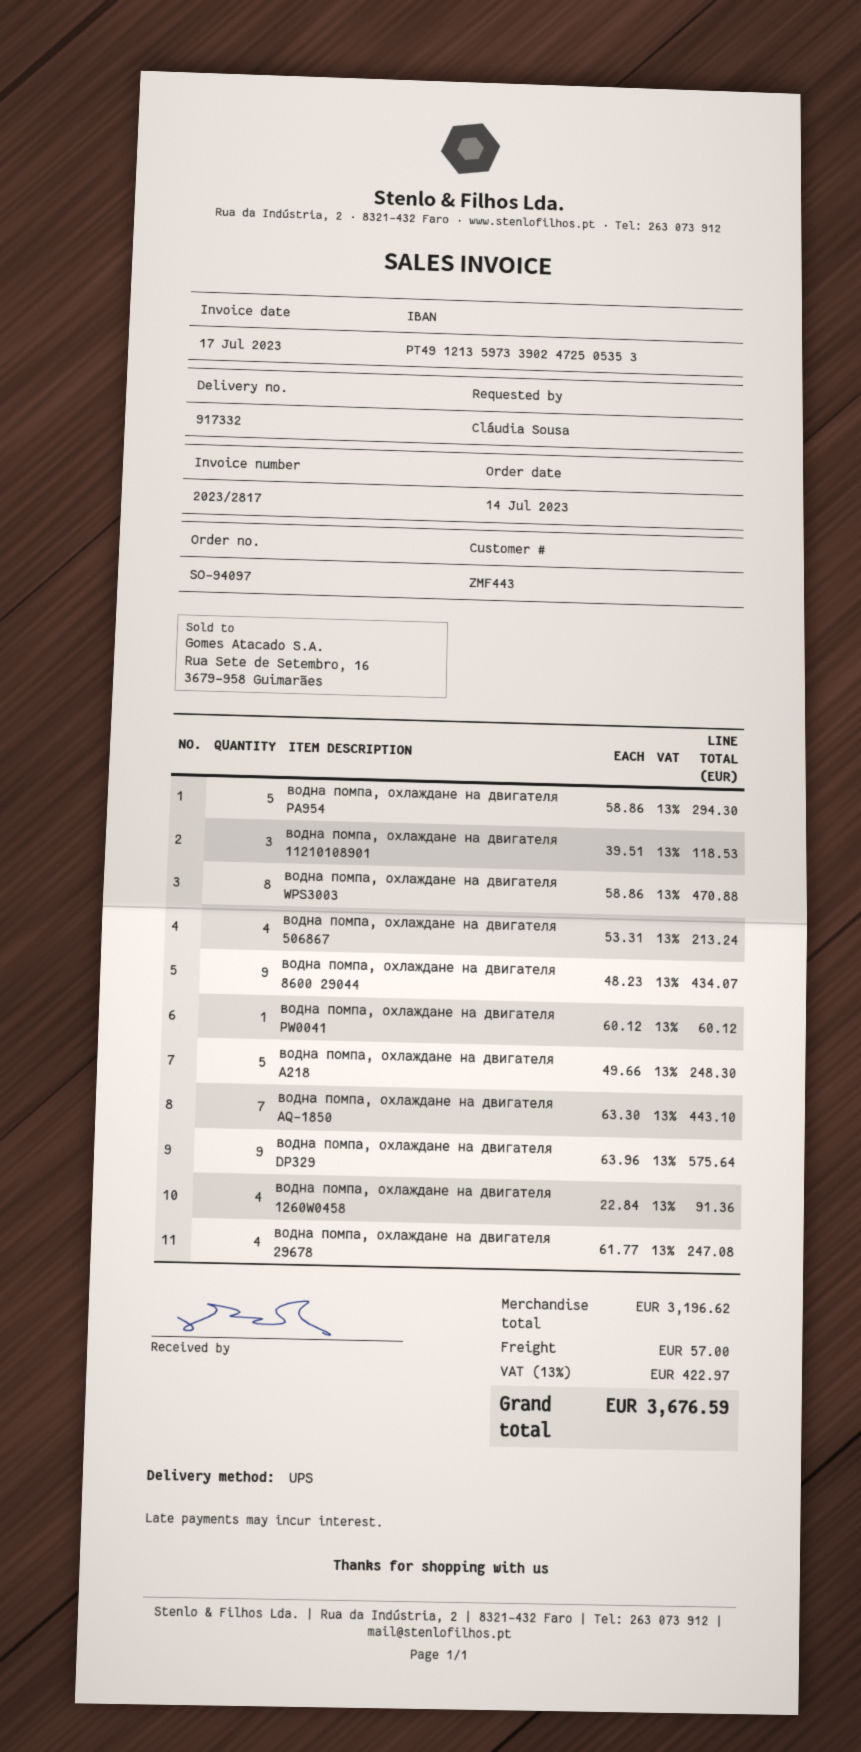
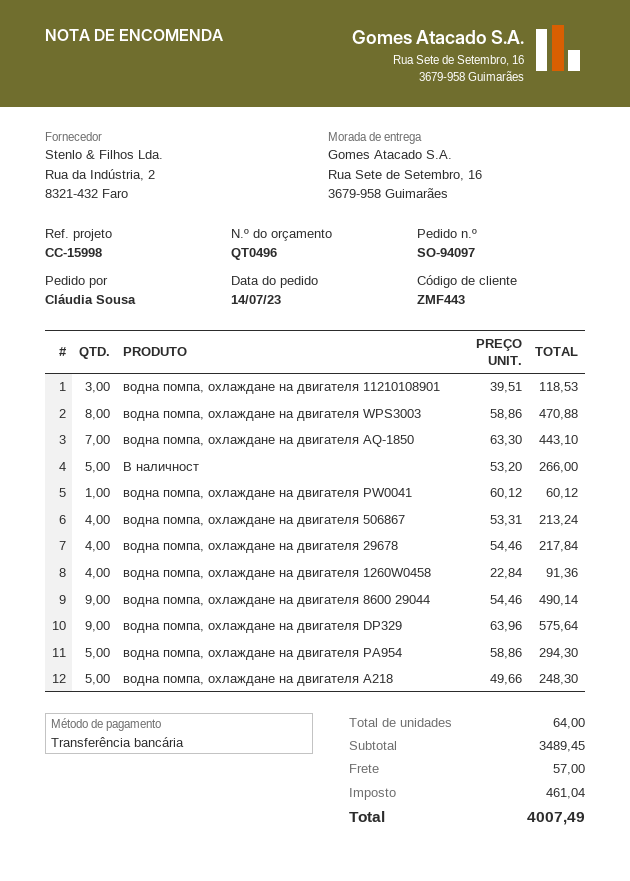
водна помпа, охлаждане на двигателя 8600 29044: 9 x 48.23 = 434.07 -> 9 x 54.46 = 490.14
водна помпа, охлаждане на двигателя 29678: 4 x 61.77 = 247.08 -> 4 x 54.46 = 217.84
В наличност: none -> 5 x 53.20 = 266.00
subtotal: 3196.62 -> 3489.45
tax: 422.97 -> 461.04
total: 3676.59 -> 4007.49

